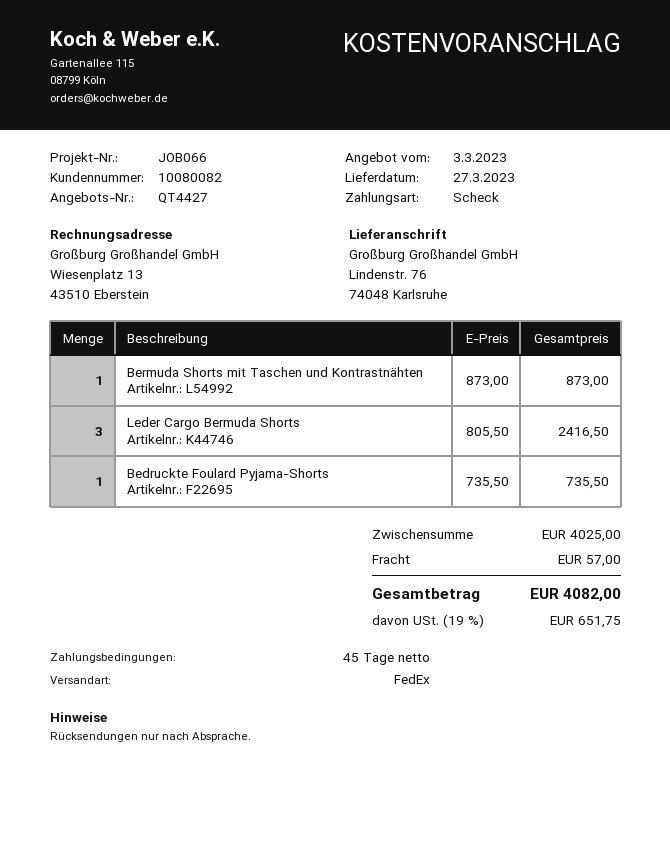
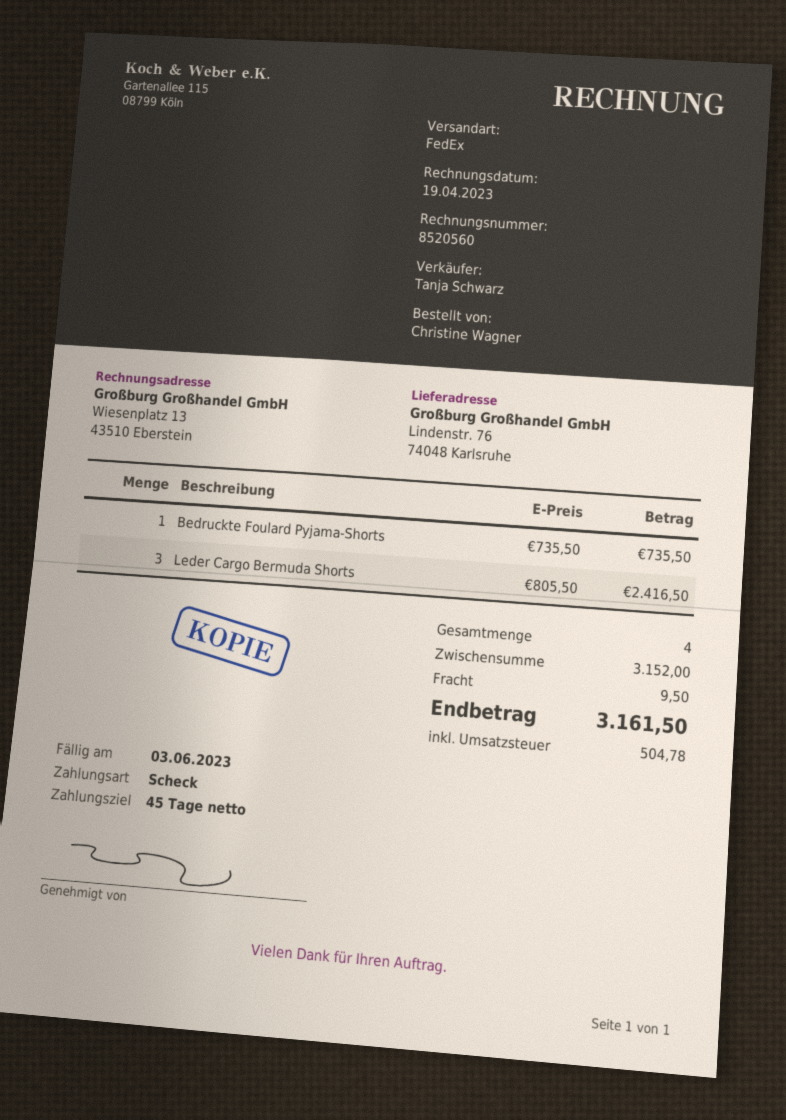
Bermuda Shorts mit Taschen und Kontrastnähten: 1 x 873.00 = 873.00 -> none
subtotal: 4025.00 -> 3152.00
shipping: 57.00 -> 9.50
tax: 651.75 -> 504.78
total: 4082.00 -> 3161.50

